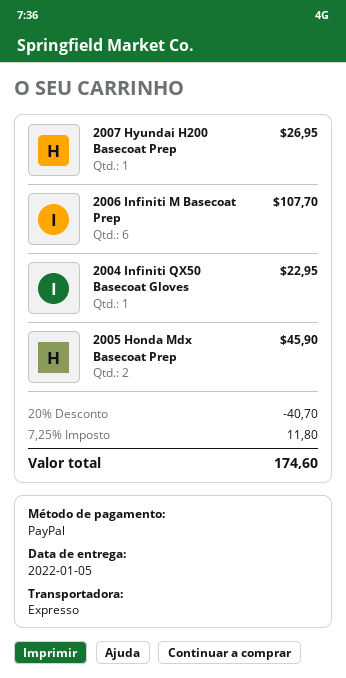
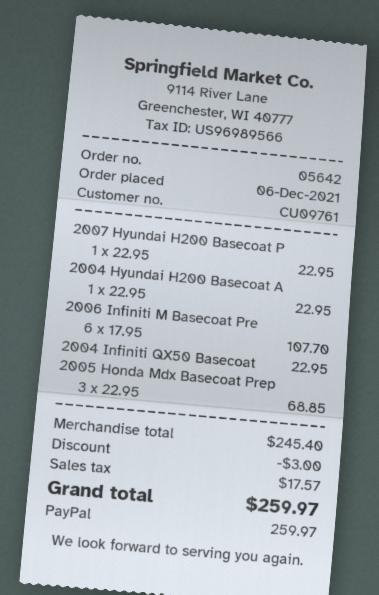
2007 Hyundai H200 Basecoat Prep: 1 for 26.95 -> 1 for 22.95
2005 Honda Mdx Basecoat Prep: 2 for 45.90 -> 3 for 68.85
2004 Hyundai H200 Basecoat A: none -> 1 for 22.95
discount: 40.70 -> 3.00
tax: 11.80 -> 17.57
total: 174.60 -> 259.97

